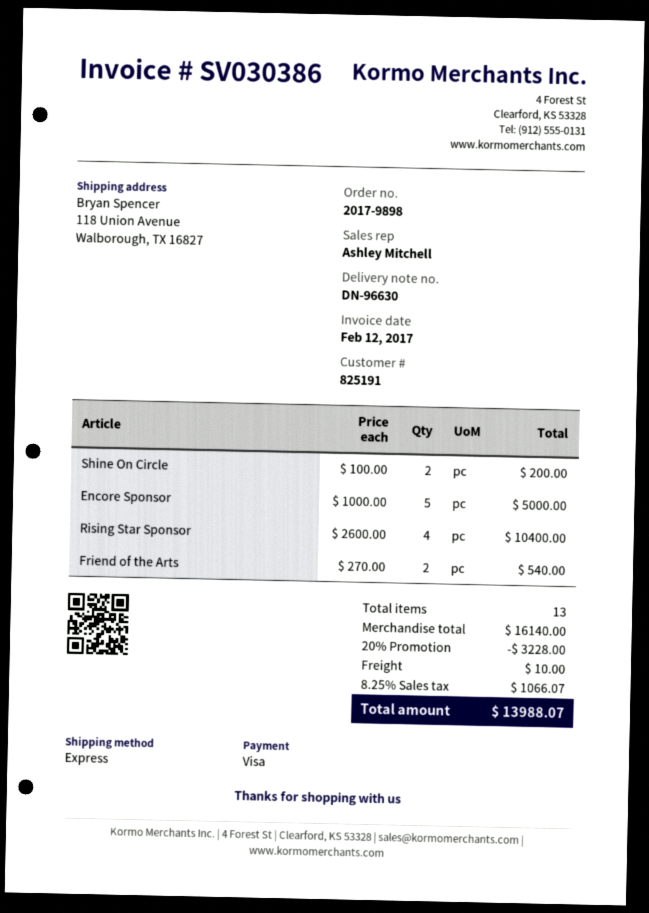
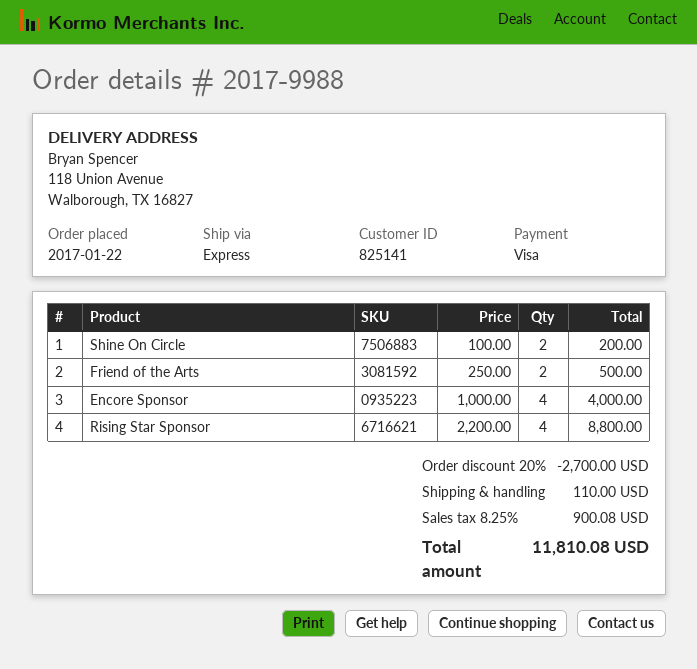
order number: 2017-9898 -> 2017-9988
customer number: 825191 -> 825141
Encore Sponsor: 5 x 1000.00 = 5000.00 -> 4 x 1000.00 = 4000.00
Rising Star Sponsor: 4 x 2600.00 = 10400.00 -> 4 x 2200.00 = 8800.00
Friend of the Arts: 2 x 270.00 = 540.00 -> 2 x 250.00 = 500.00
discount: 20% = 3228.00 -> 20% = 2700.00
shipping: 10.00 -> 110.00
tax: 8.25% = 1066.07 -> 8.25% = 900.08
total: 13988.07 -> 11810.08

